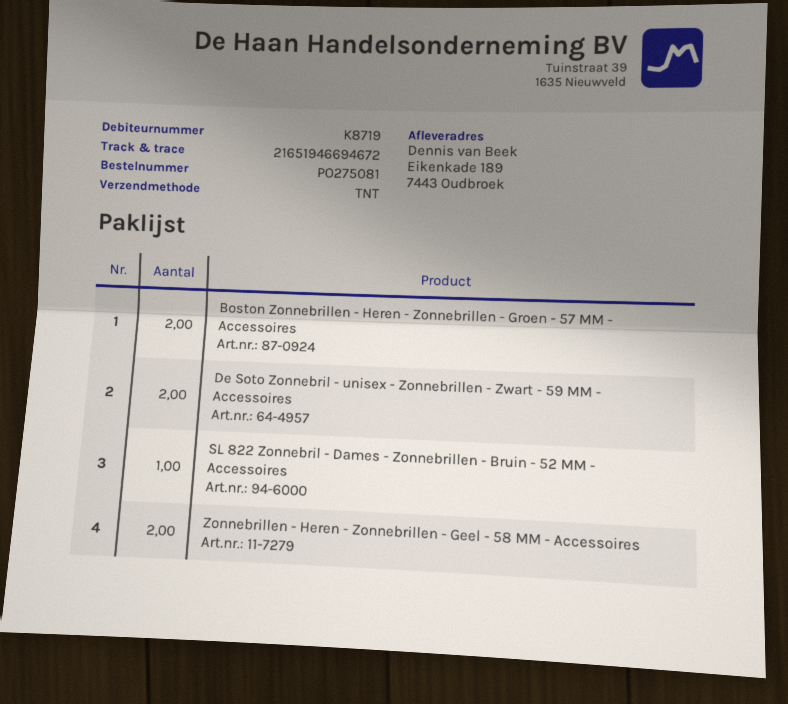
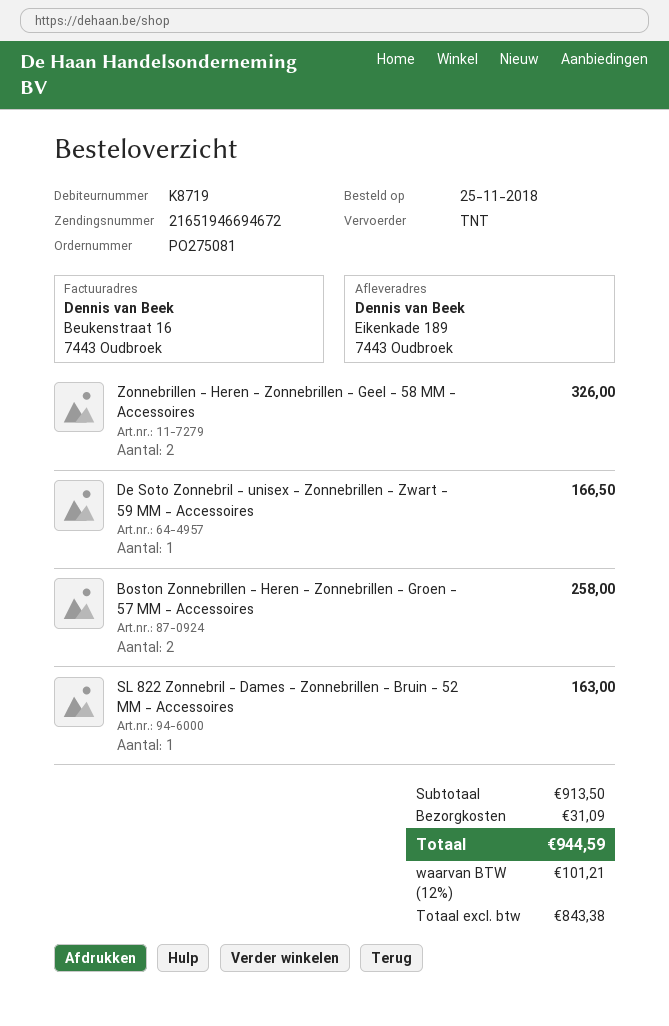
De Soto Zonnebril - unisex - Zonnebrillen - Zwart - 59 MM - Accessoires: 2 -> 1

